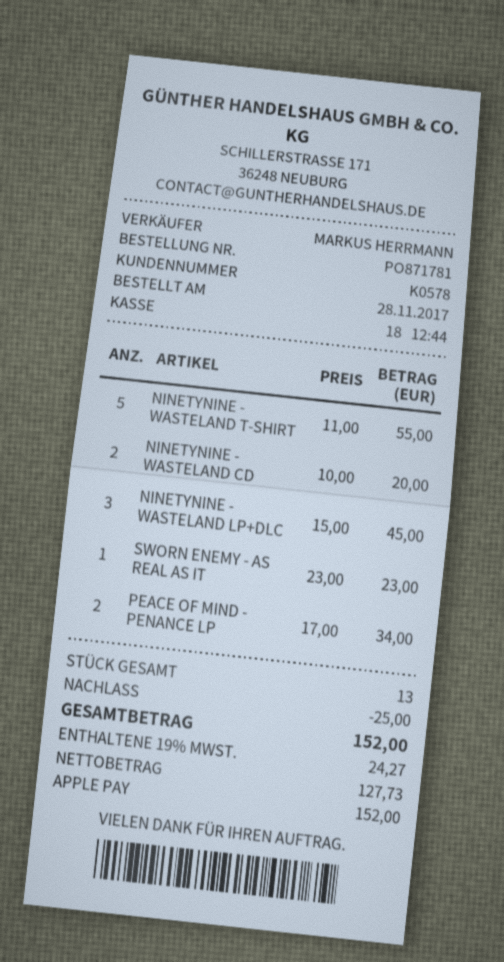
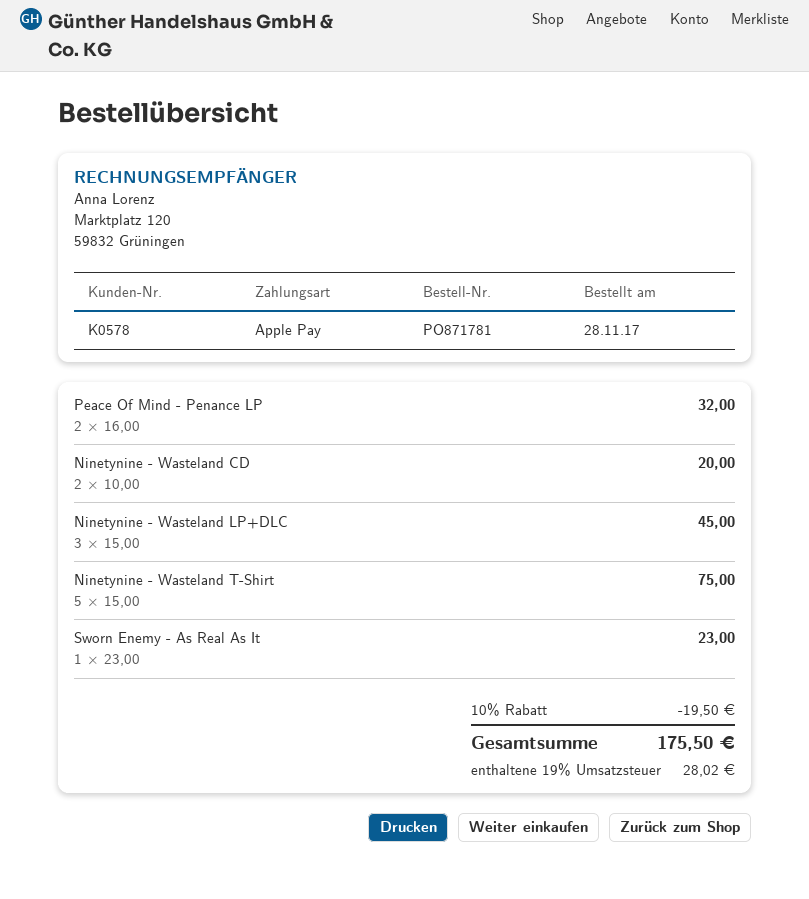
NINETYNINE - WASTELAND T-SHIRT: 5 x 11.00 = 55.00 -> 5 x 15.00 = 75.00
PEACE OF MIND - PENANCE LP: 2 x 17.00 = 34.00 -> 2 x 16.00 = 32.00
discount: 25.00 -> 19.50
tax: 19% = 24.27 -> 19% = 28.02
total: 152.00 -> 175.50

